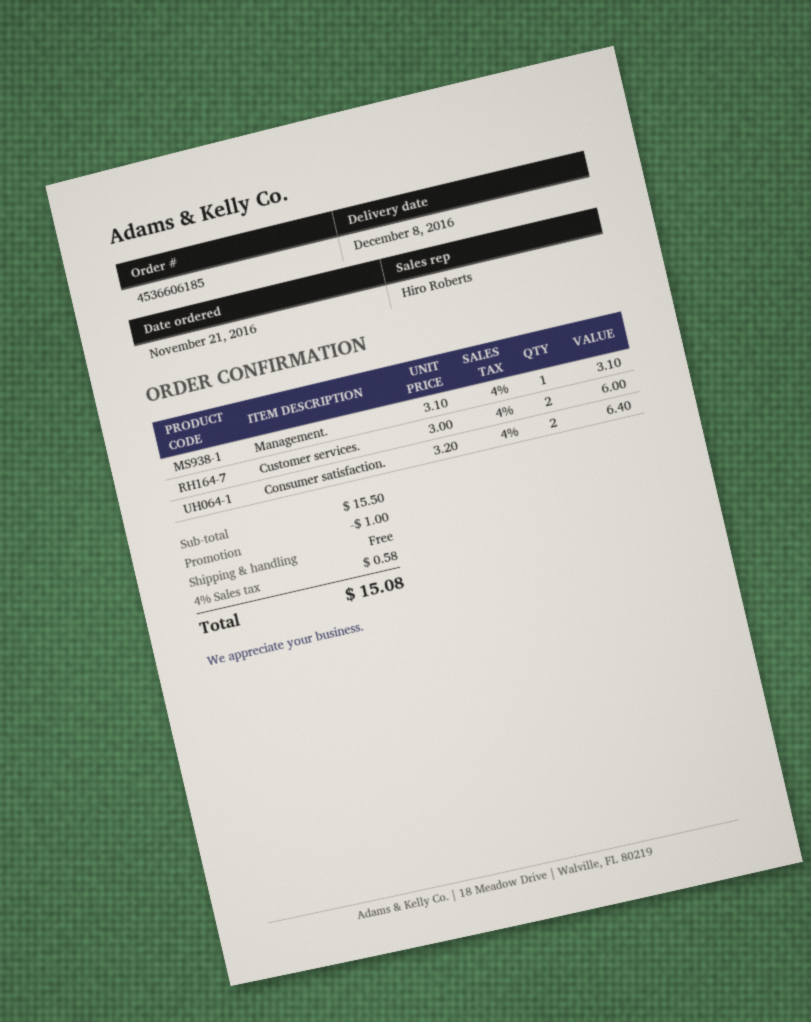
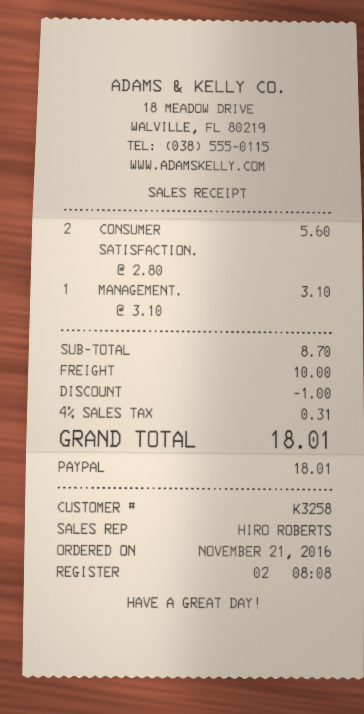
Customer services.: 2 x 3.00 = 6.00 -> none
Consumer satisfaction.: 2 x 3.20 = 6.40 -> 2 x 2.80 = 5.60
subtotal: 15.50 -> 8.70
shipping: 0.00 -> 10.00
tax: 4% = 0.58 -> 4% = 0.31
total: 15.08 -> 18.01

